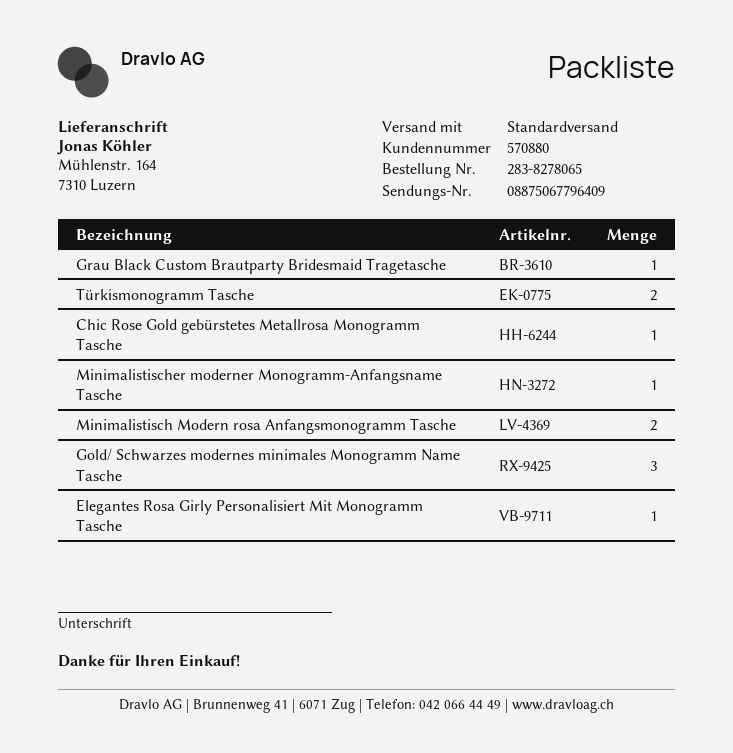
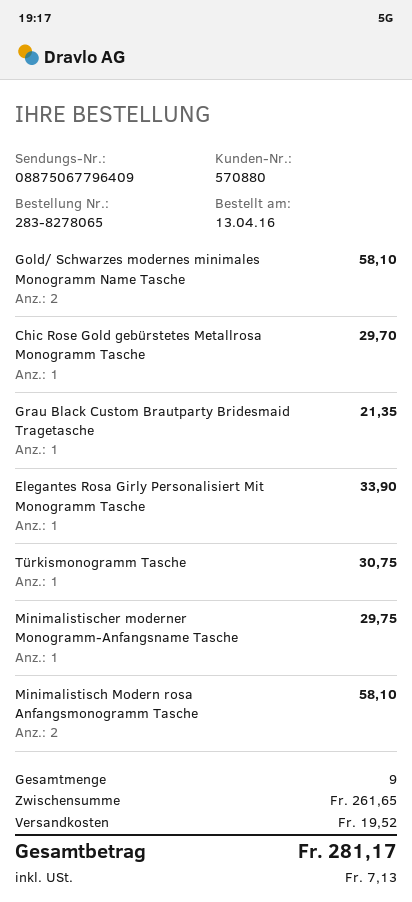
Türkismonogramm Tasche: 2 -> 1
Gold/ Schwarzes modernes minimales Monogramm Name Tasche: 3 -> 2

